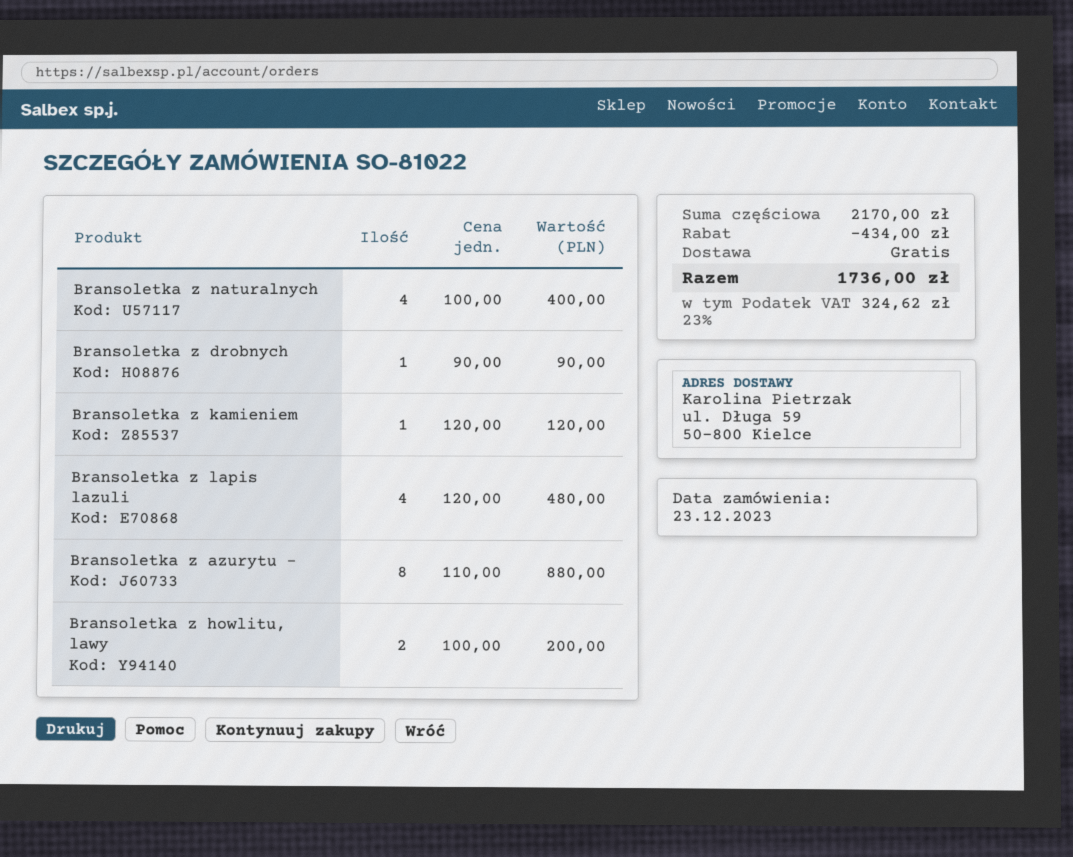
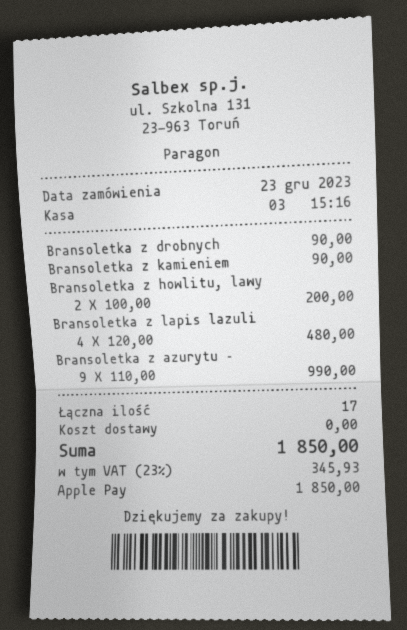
Bransoletka z naturalnych: 4 x 100.00 = 400.00 -> none
Bransoletka z kamieniem: 1 x 120.00 = 120.00 -> 1 x 90.00 = 90.00
Bransoletka z azurytu –: 8 x 110.00 = 880.00 -> 9 x 110.00 = 990.00
discount: 434.00 -> none
tax: 23% = 324.62 -> 23% = 345.93
total: 1736.00 -> 1850.00

